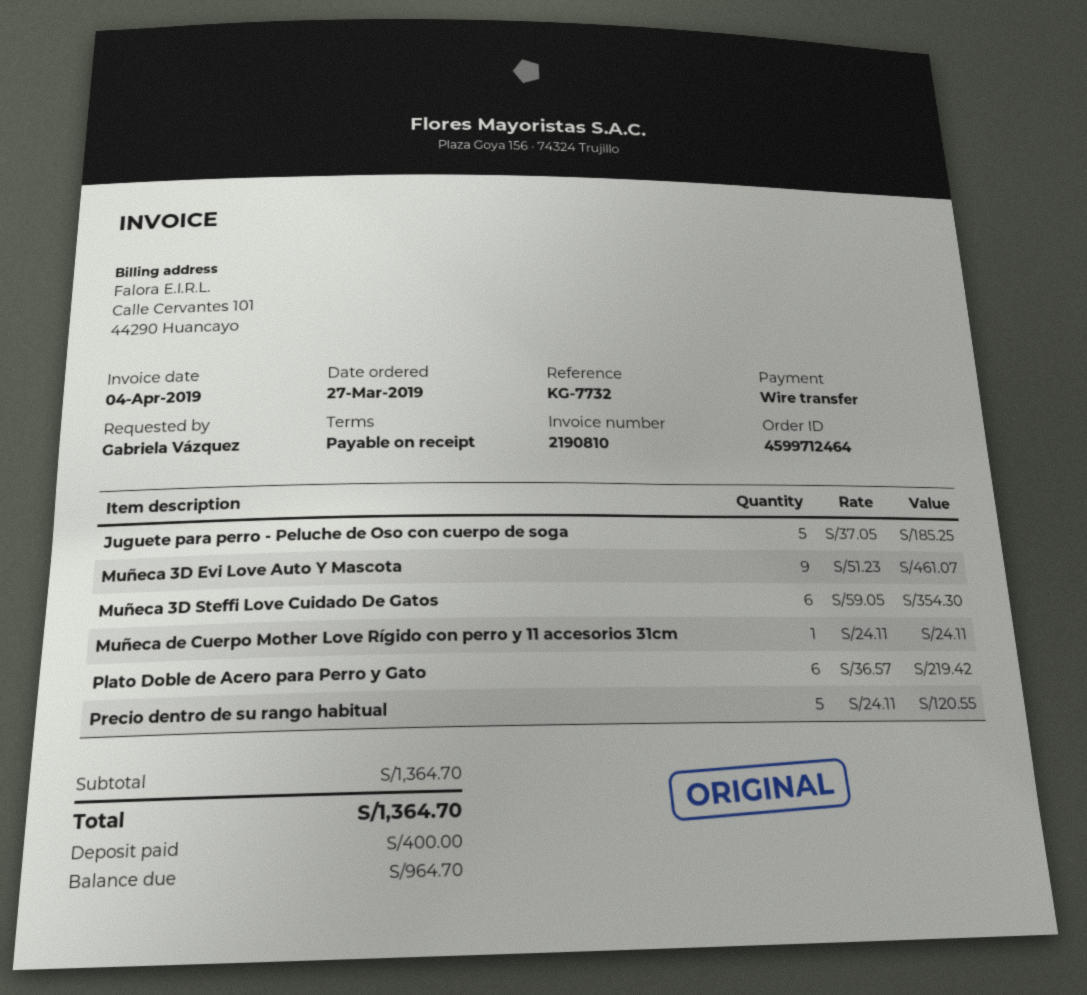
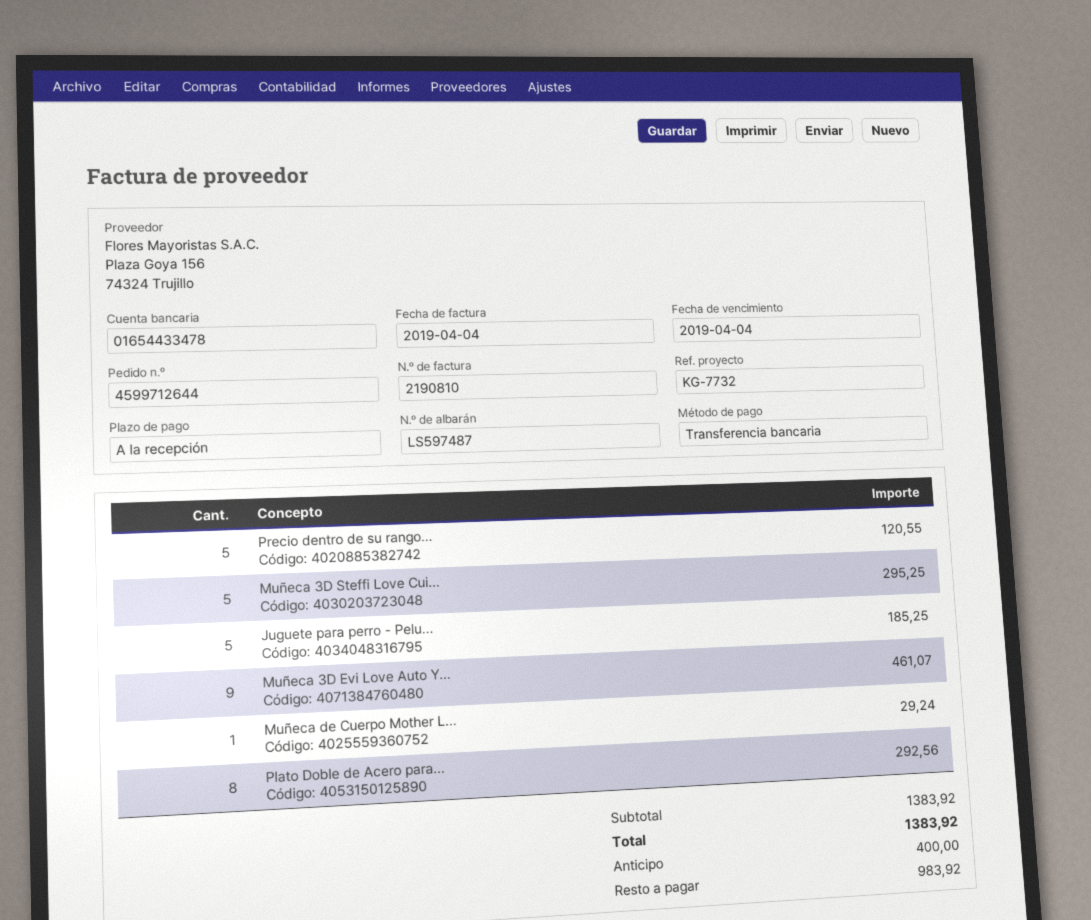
order number: 4599712464 -> 4599712644
Muñeca 3D Steffi Love Cuidado De Gatos: 6 for 354.30 -> 5 for 295.25
Muñeca de Cuerpo Mother Love Rígido con perro y 11 accesorios 31cm: 1 for 24.11 -> 1 for 29.24
Plato Doble de Acero para Perro y Gato: 6 for 219.42 -> 8 for 292.56
subtotal: 1364.70 -> 1383.92
total: 1364.70 -> 1383.92
balance: 964.70 -> 983.92

